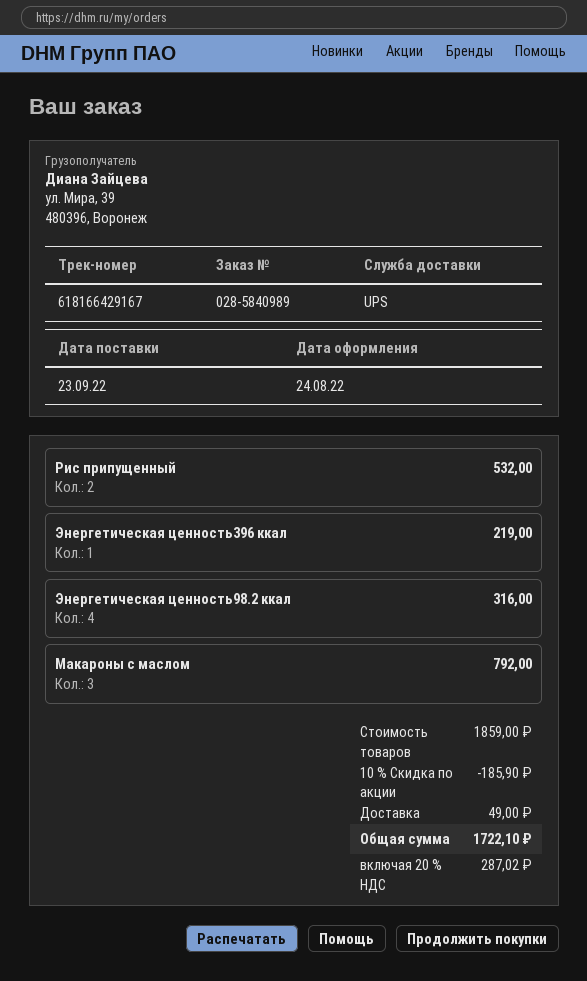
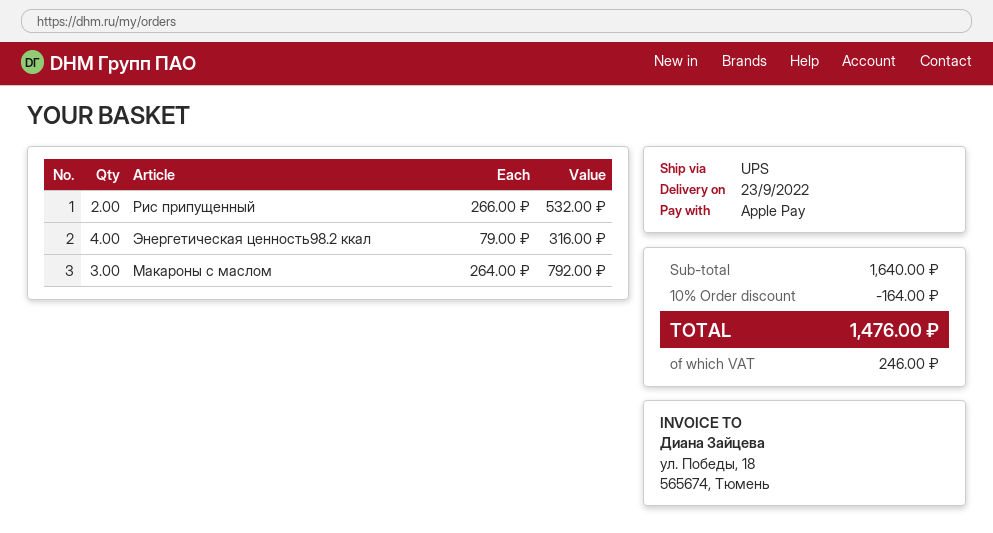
Энергетическая ценность396 ккал: 1 for 219.00 -> none
subtotal: 1859.00 -> 1640.00
discount: 10% = 185.90 -> 10% = 164.00
shipping: 49.00 -> none
tax: 287.02 -> 246.00
total: 1722.10 -> 1476.00

